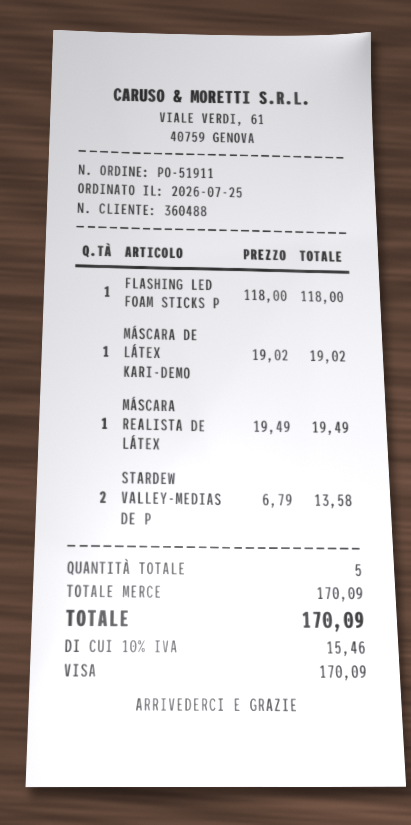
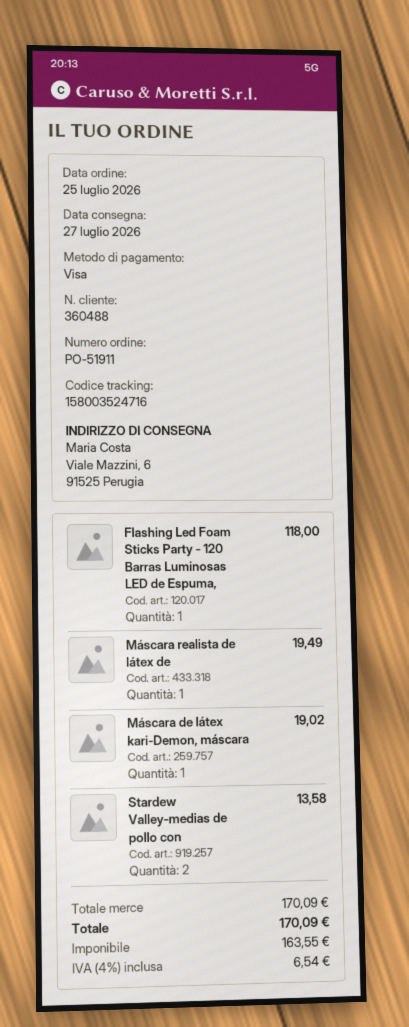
tax: 10% = 15.46 -> 4% = 6.54

